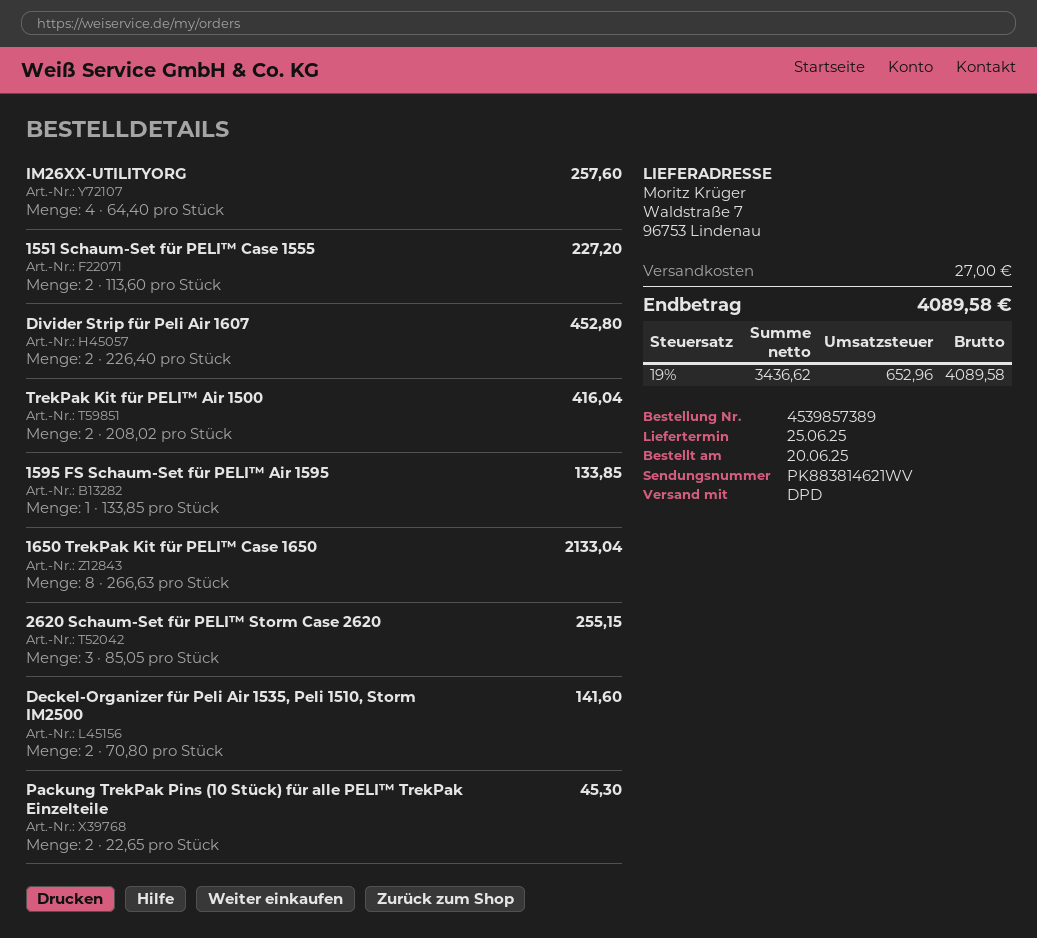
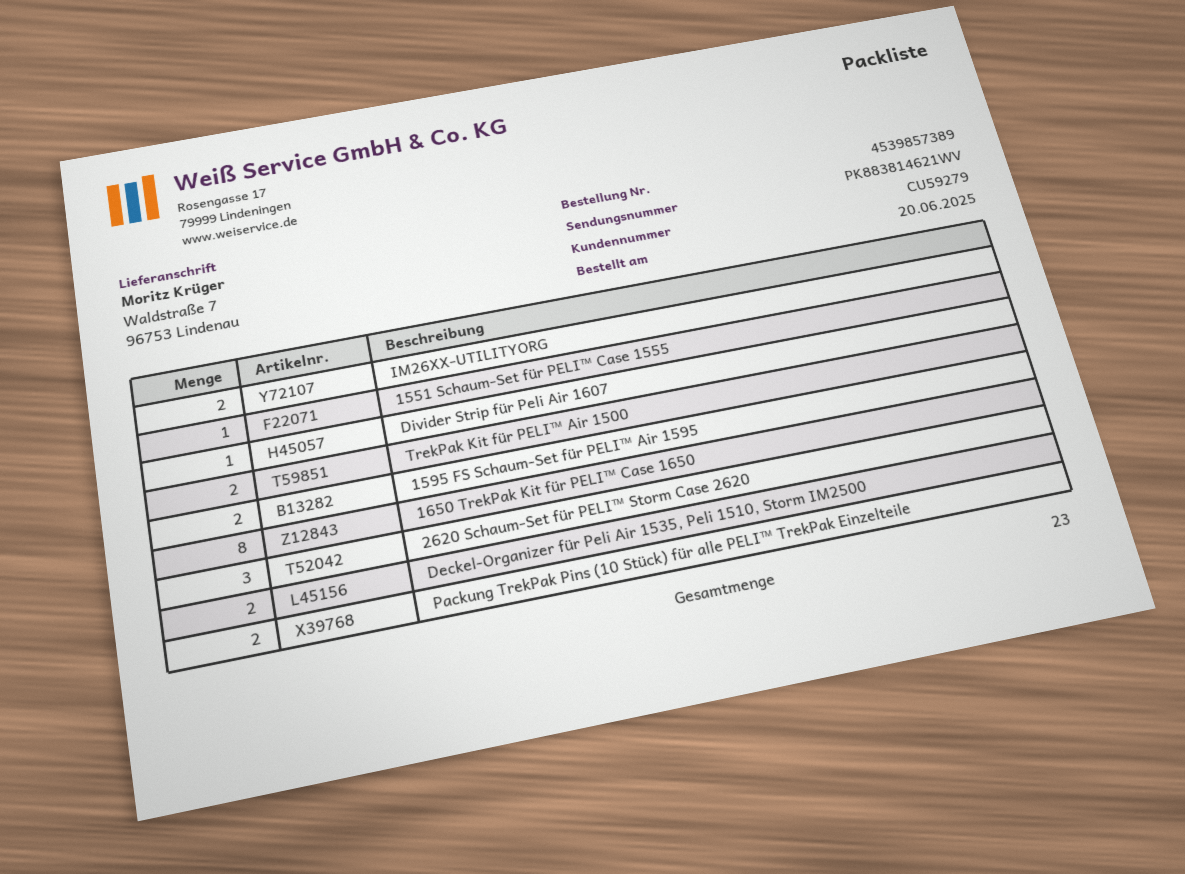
IM26XX-UTILITYORG: 4 -> 2
1551 Schaum-Set für PELI™ Case 1555: 2 -> 1
Divider Strip für Peli Air 1607: 2 -> 1
1595 FS Schaum-Set für PELI™ Air 1595: 1 -> 2

